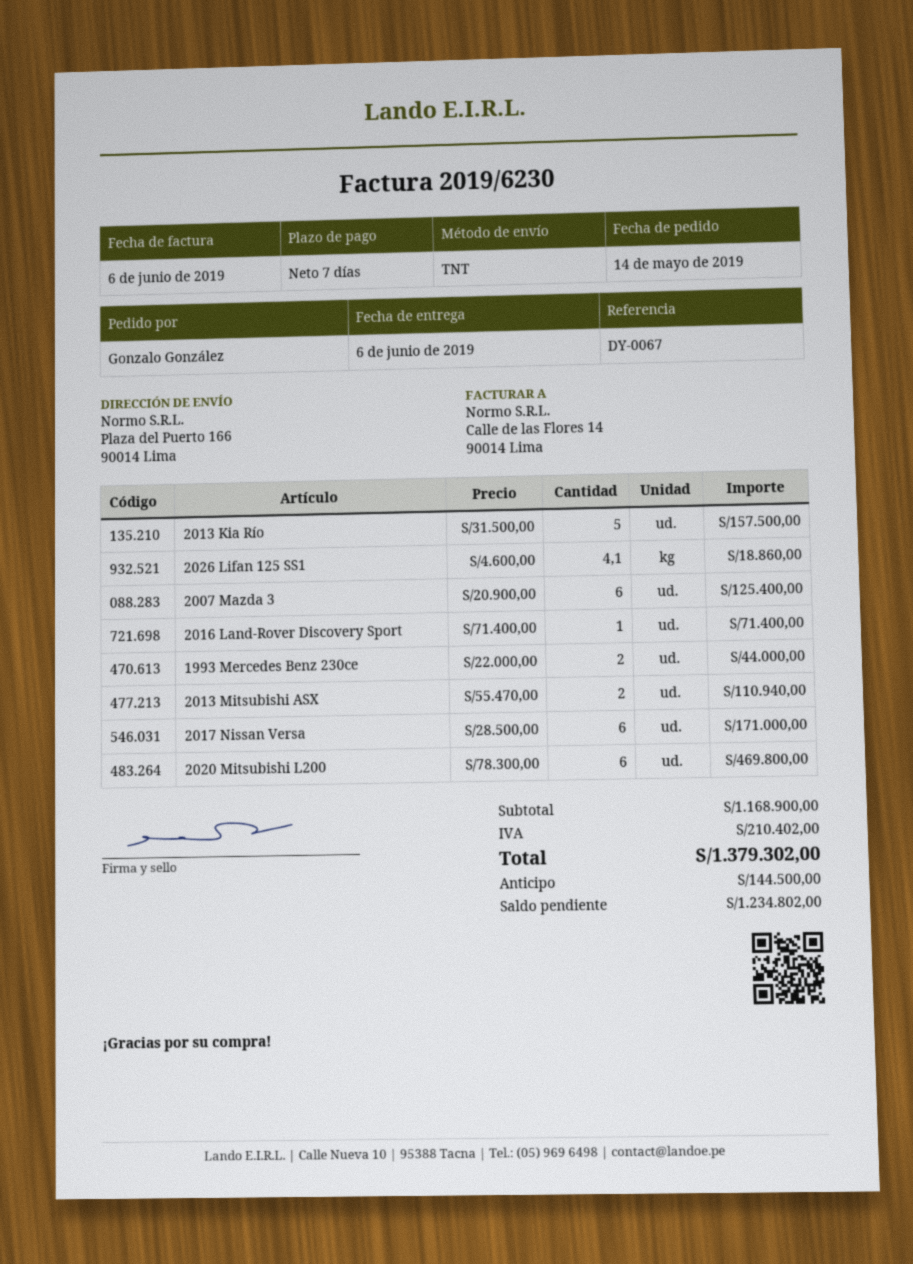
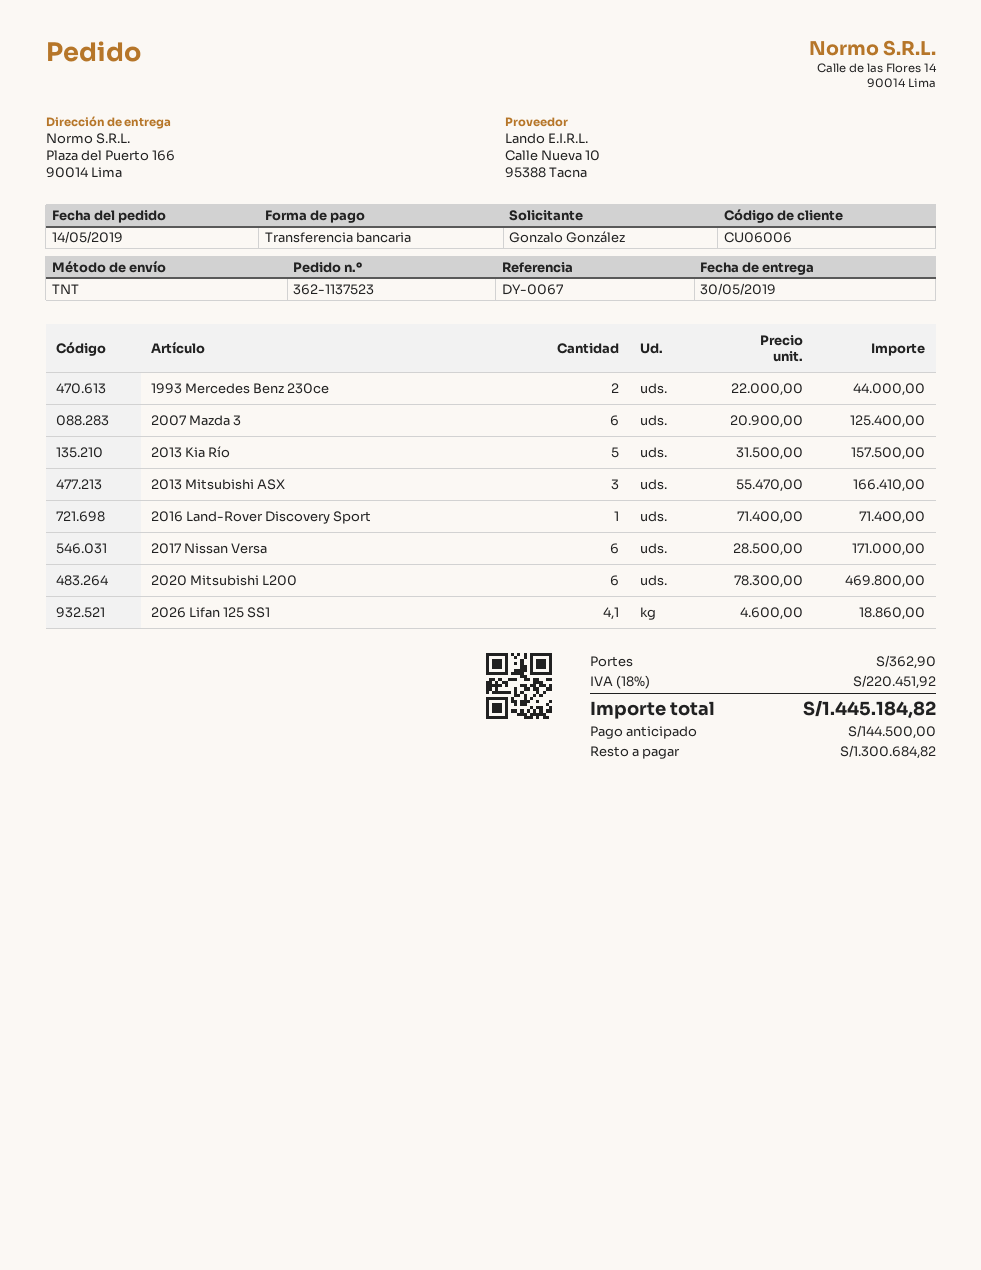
delivery date: 2019-06-06 -> 2019-05-30
2013 Mitsubishi ASX: 2 x 55470.00 = 110940.00 -> 3 x 55470.00 = 166410.00
shipping: none -> 362.90
tax: 210402.00 -> 220451.92
total: 1379302.00 -> 1445184.82
balance: 1234802.00 -> 1300684.82

